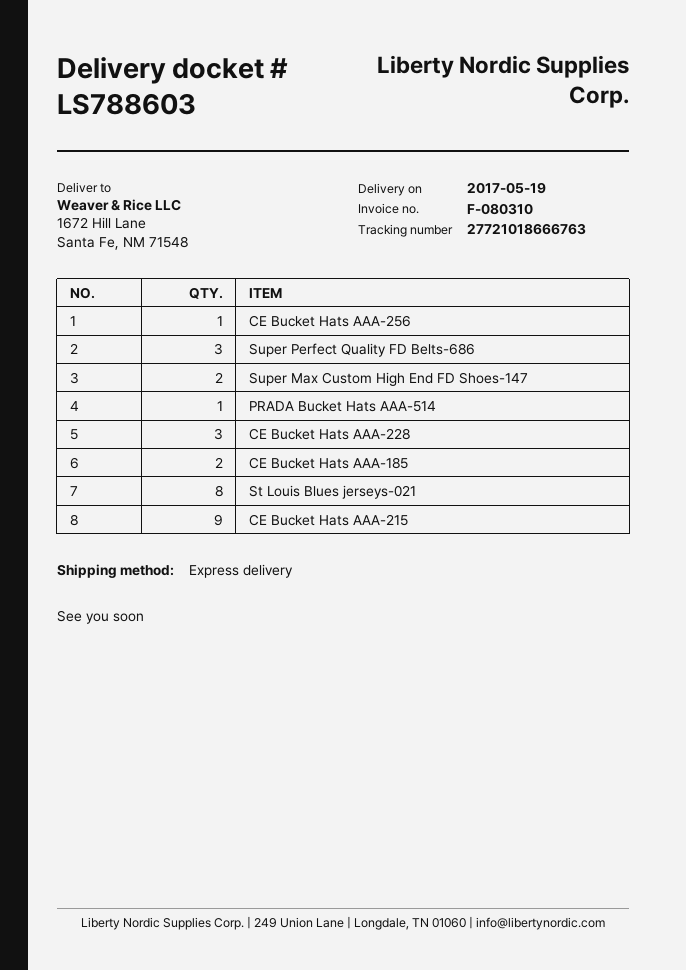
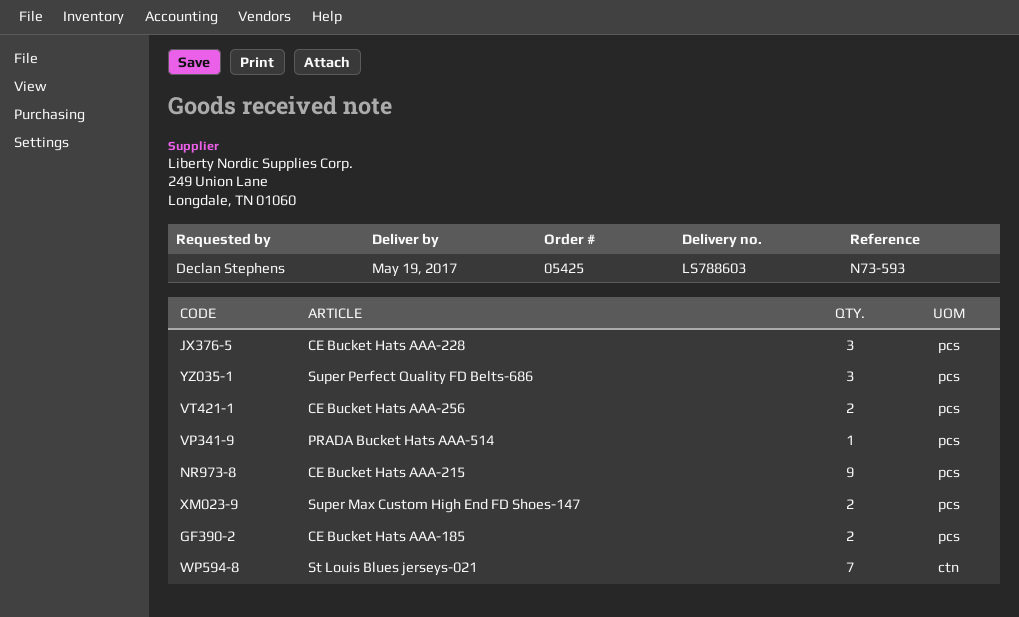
CE Bucket Hats AAA-256: 1 -> 2
St Louis Blues jerseys-021: 8 -> 7

